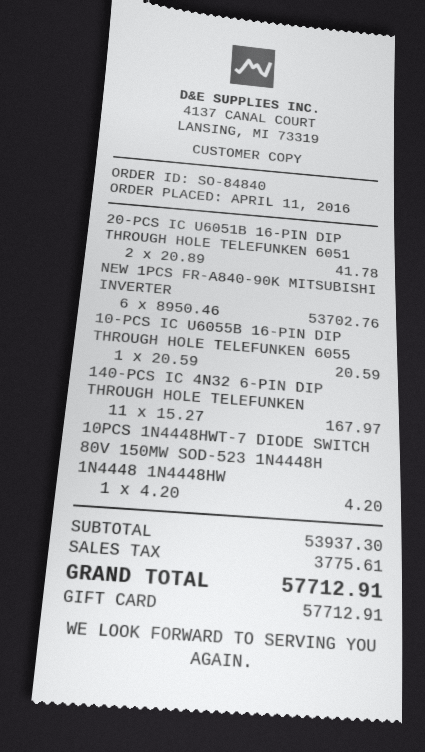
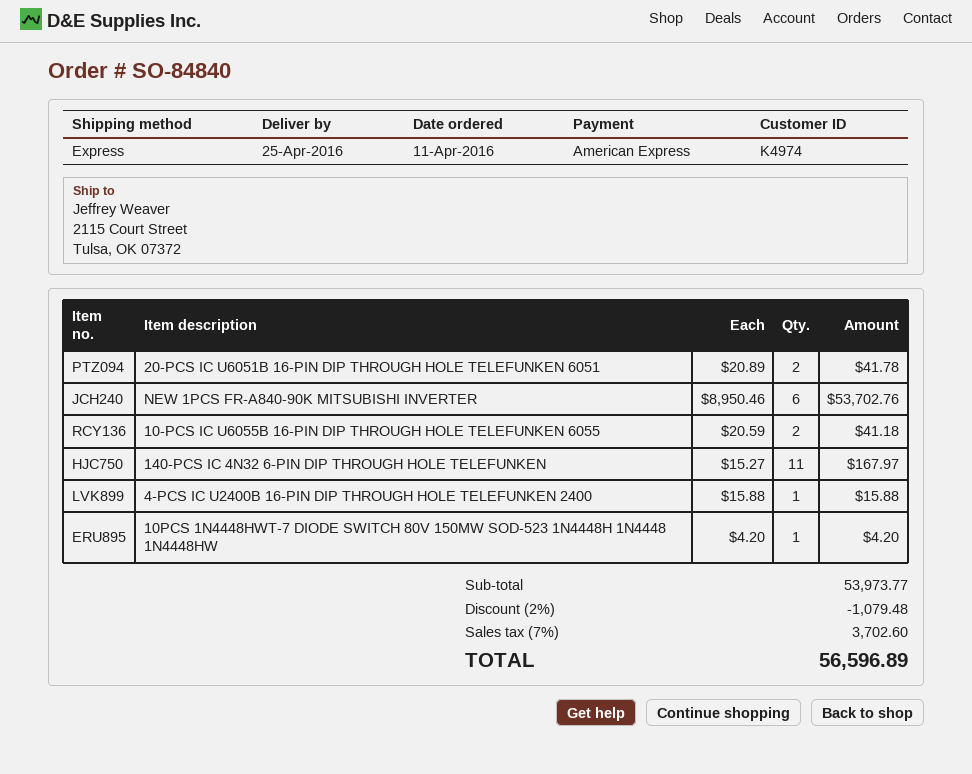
payment method: gift card -> American Express
10-PCS IC U6055B 16-PIN DIP THROUGH HOLE TELEFUNKEN 6055: 1 x 20.59 = 20.59 -> 2 x 20.59 = 41.18
4-PCS IC U2400B 16-PIN DIP THROUGH HOLE TELEFUNKEN 2400: none -> 1 x 15.88 = 15.88
subtotal: 53937.30 -> 53973.77
discount: none -> 2% = 1079.48
tax: 3775.61 -> 3702.60
total: 57712.91 -> 56596.89

